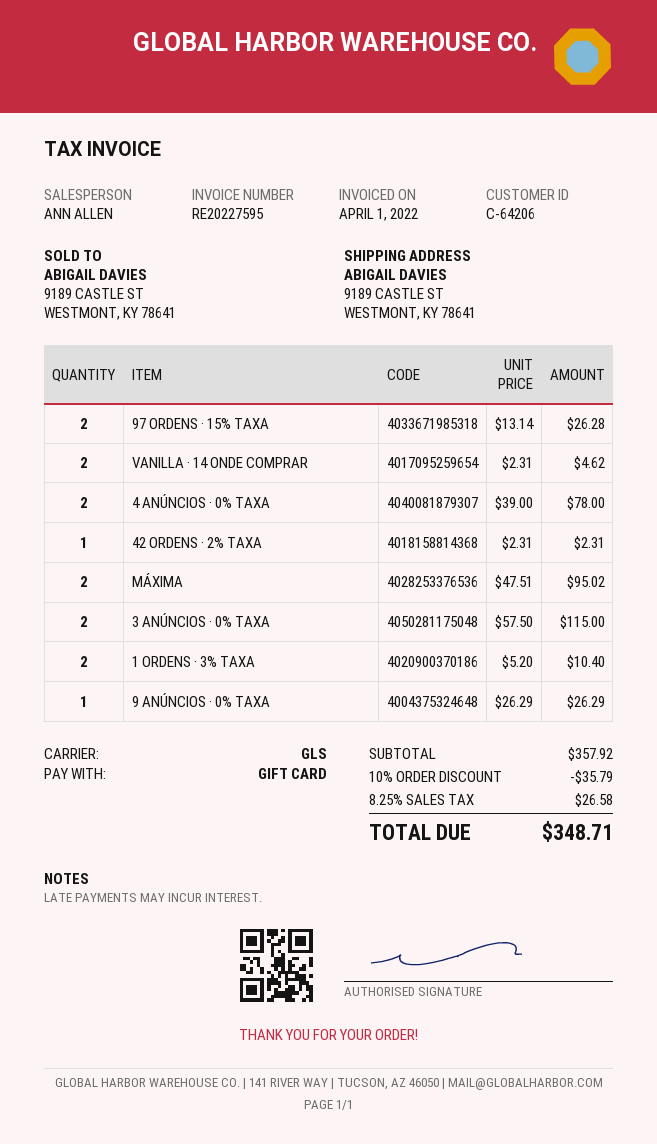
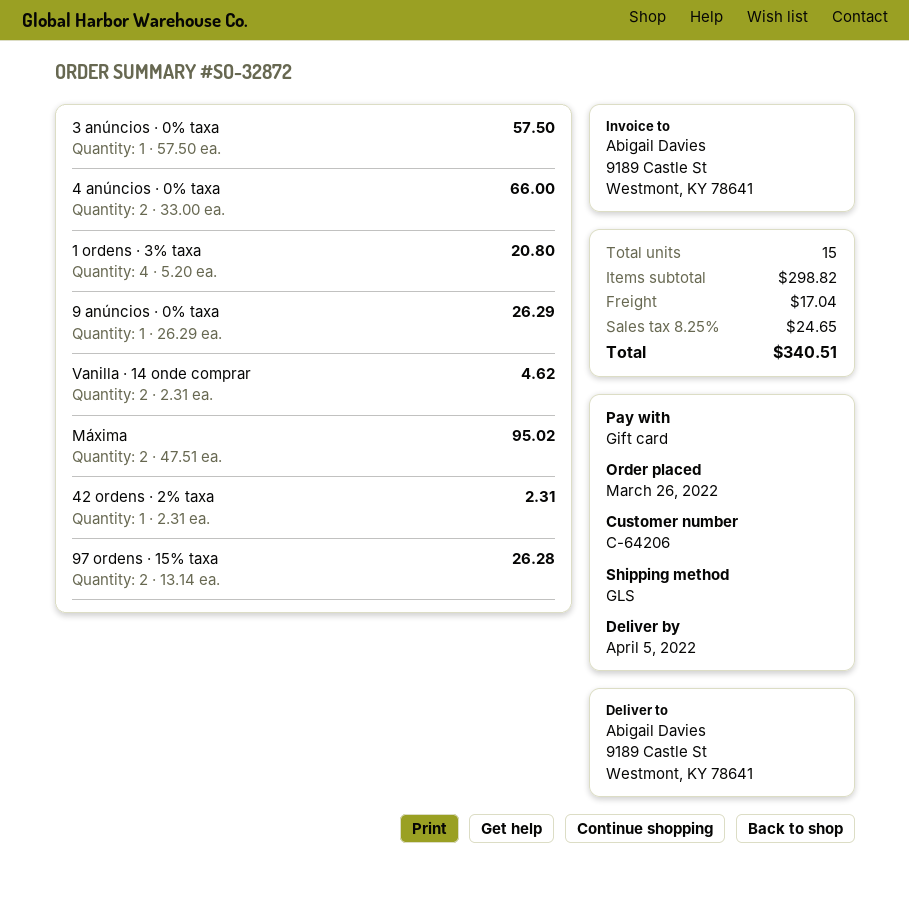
4 ANÚNCIOS · 0% TAXA: 2 x 39.00 = 78.00 -> 2 x 33.00 = 66.00
3 ANÚNCIOS · 0% TAXA: 2 x 57.50 = 115.00 -> 1 x 57.50 = 57.50
1 ORDENS · 3% TAXA: 2 x 5.20 = 10.40 -> 4 x 5.20 = 20.80
subtotal: 357.92 -> 298.82
discount: 10% = 35.79 -> none
shipping: none -> 17.04
tax: 8.25% = 26.58 -> 8.25% = 24.65
total: 348.71 -> 340.51

